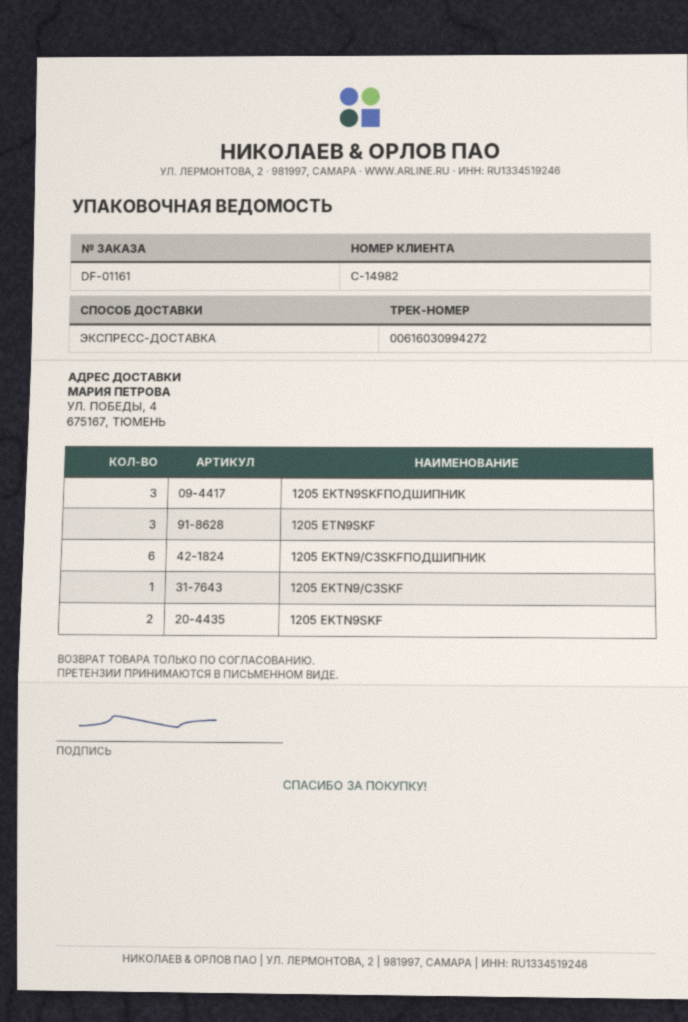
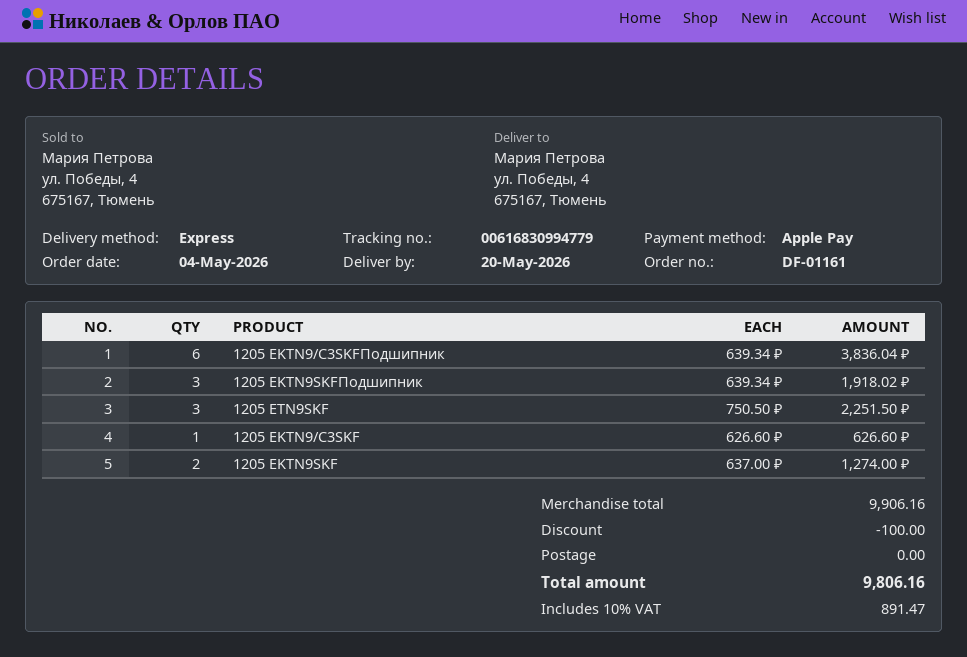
tracking number: 00616030994272 -> 00616830994779

